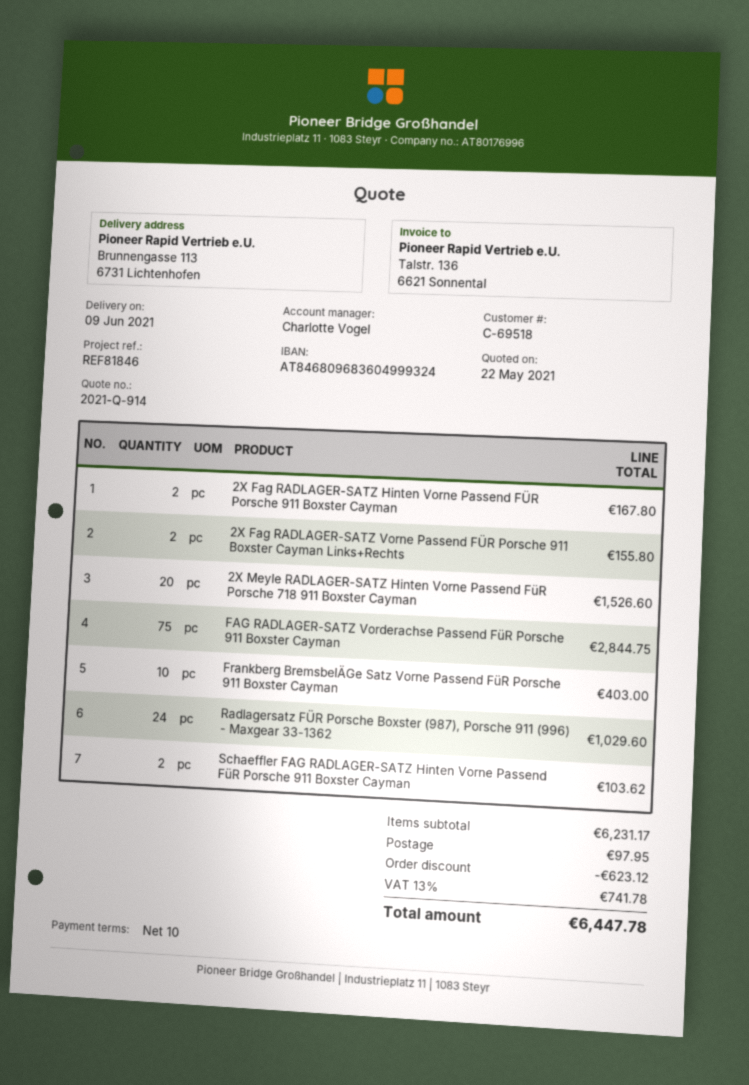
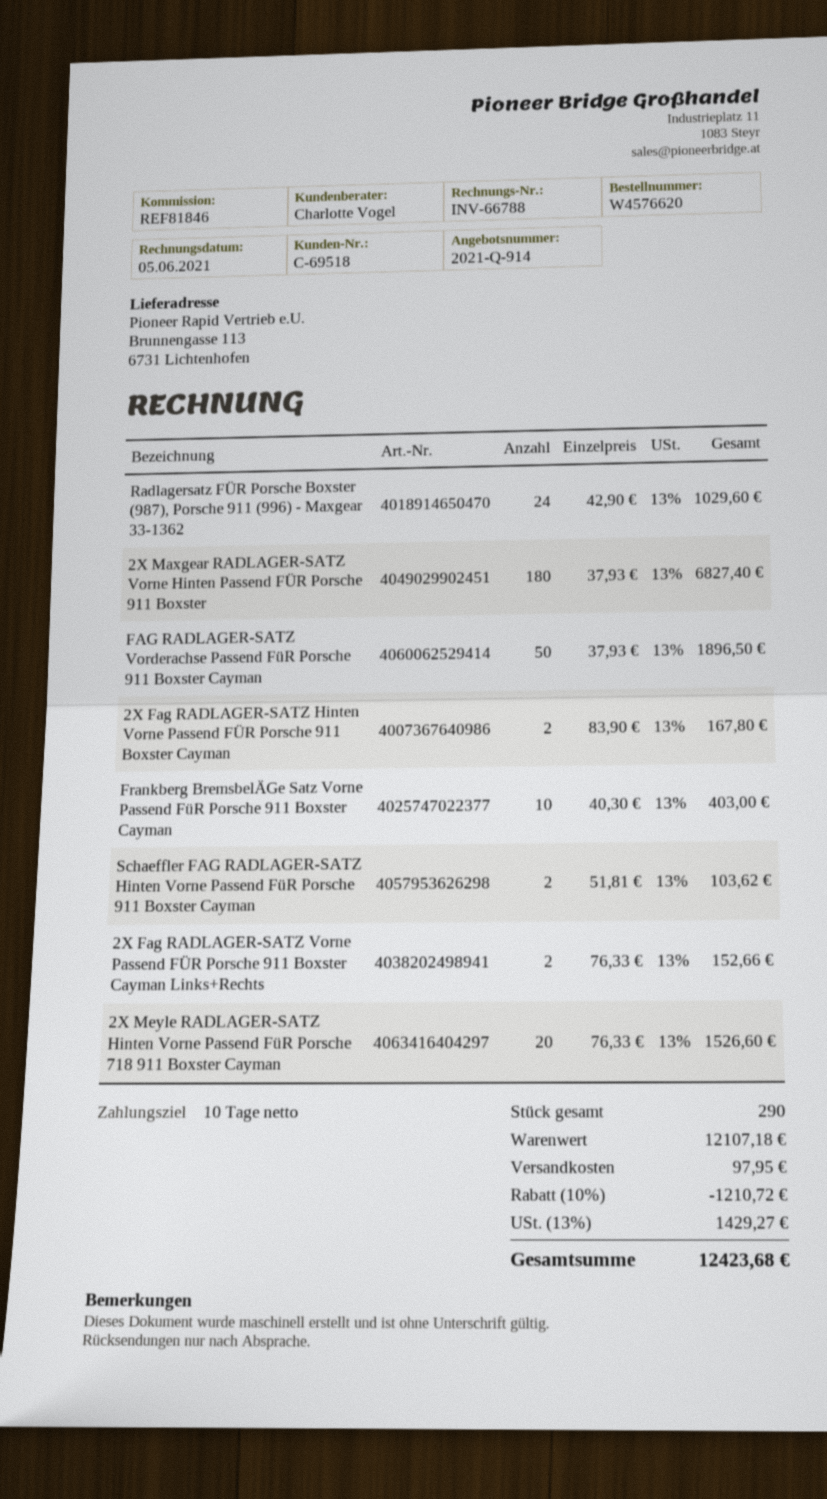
2X Fag RADLAGER-SATZ Vorne Passend FÜR Porsche 911 Boxster Cayman Links+Rechts: 2 for 155.80 -> 2 for 152.66
FAG RADLAGER-SATZ Vorderachse Passend FüR Porsche 911 Boxster Cayman: 75 for 2844.75 -> 50 for 1896.50
2X Maxgear RADLAGER-SATZ Vorne Hinten Passend FÜR Porsche 911 Boxster: none -> 180 for 6827.40
subtotal: 6231.17 -> 12107.18
discount: 623.12 -> 1210.72
tax: 13% = 741.78 -> 13% = 1429.27
total: 6447.78 -> 12423.68

